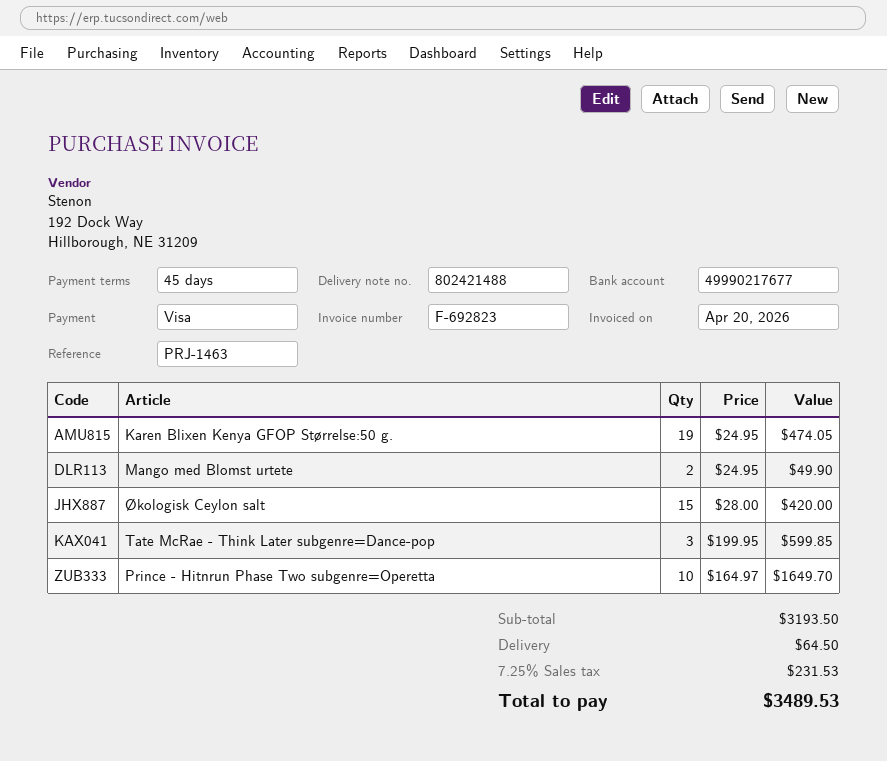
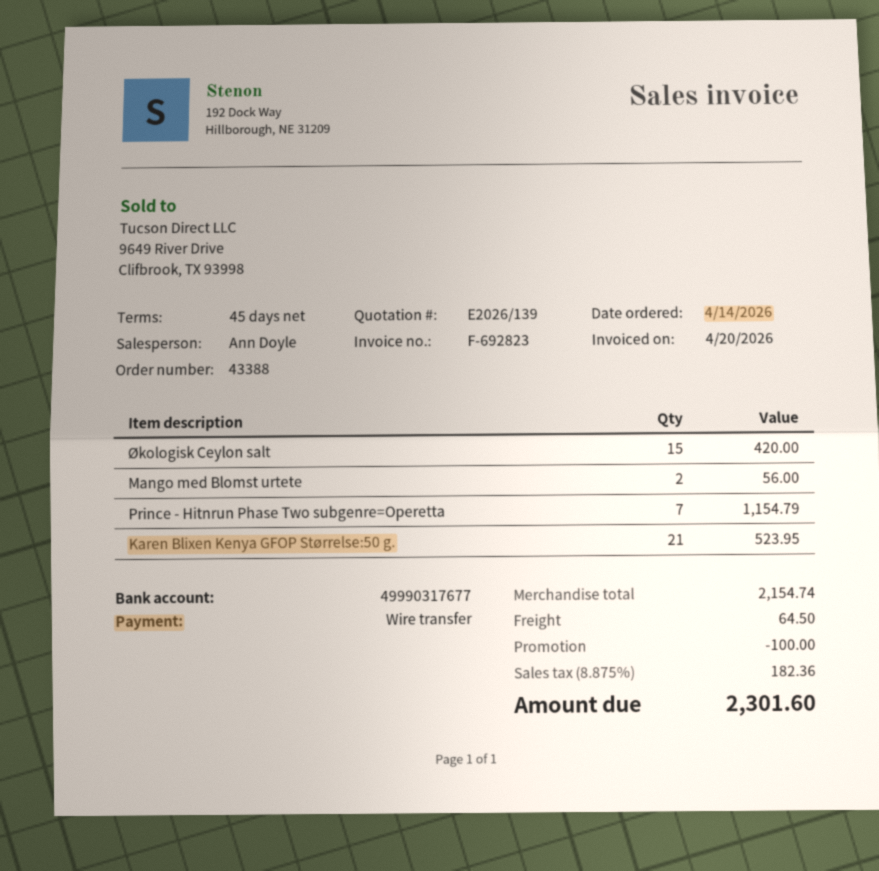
payment method: Visa -> bank transfer
bank account: 49990217677 -> 49990317677
Karen Blixen Kenya GFOP Størrelse:50 g.: 19 for 474.05 -> 21 for 523.95
Mango med Blomst urtete: 2 for 49.90 -> 2 for 56.00
Tate McRae - Think Later subgenre=Dance-pop: 3 for 599.85 -> none
Prince - Hitnrun Phase Two subgenre=Operetta: 10 for 1649.70 -> 7 for 1154.79
subtotal: 3193.50 -> 2154.74
discount: none -> 100.00
tax: 7.25% = 231.53 -> 8.875% = 182.36
total: 3489.53 -> 2301.60

